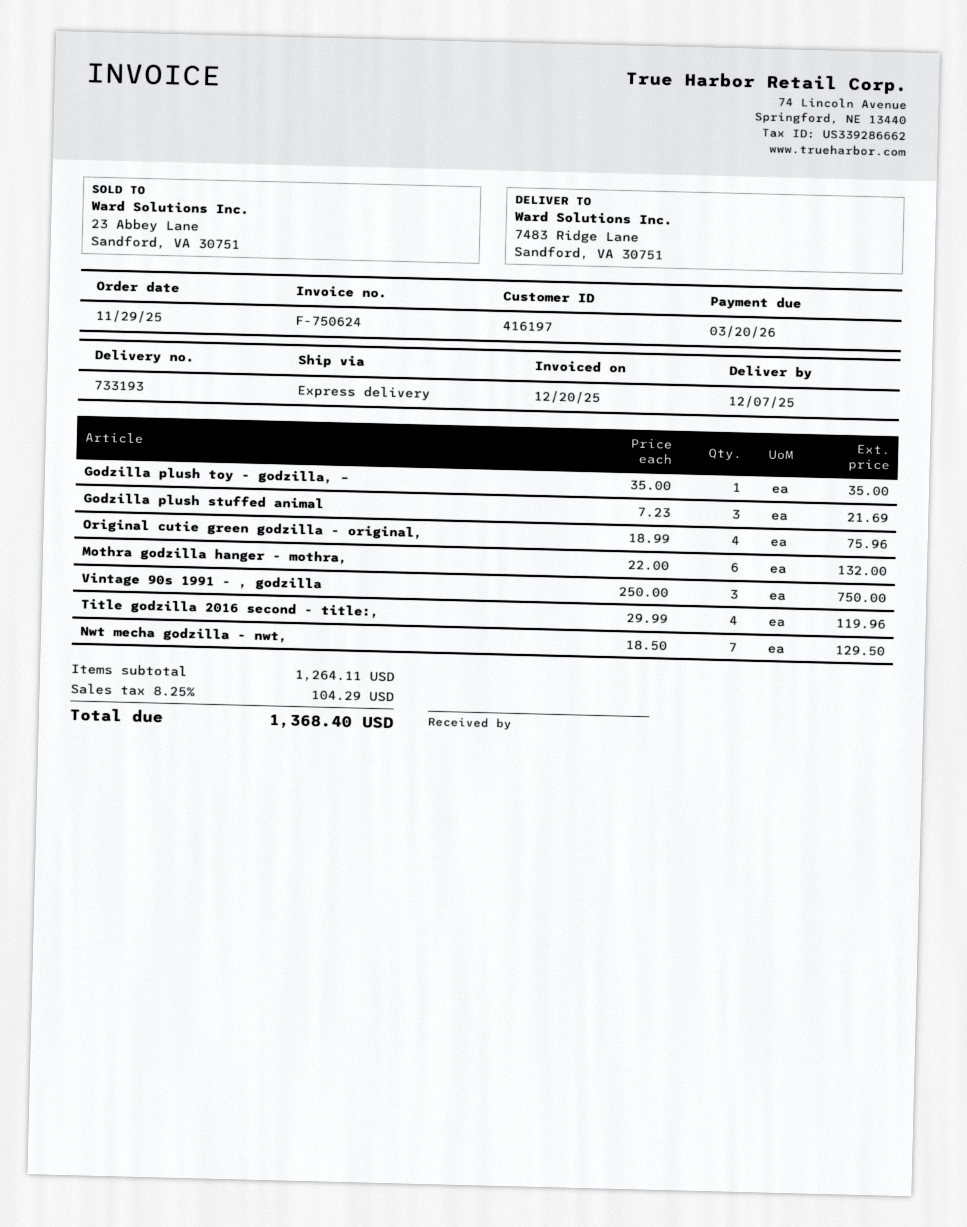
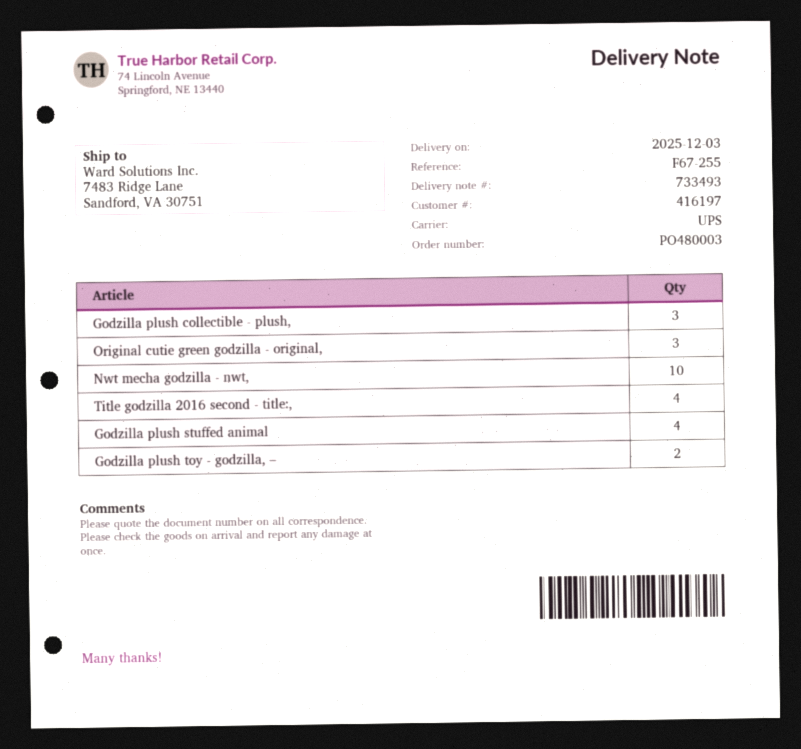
delivery note number: 733193 -> 733493
delivery date: 2025-12-07 -> 2025-12-03
shipping method: express -> UPS
Godzilla plush toy - godzilla, –: 1 -> 2
Godzilla plush stuffed animal: 3 -> 4
Original cutie green godzilla - original,: 4 -> 3
Mothra godzilla hanger - mothra,: 6 -> none
Vintage 90s 1991 - , godzilla: 3 -> none
Nwt mecha godzilla - nwt,: 7 -> 10
Godzilla plush collectible - plush,: none -> 3

